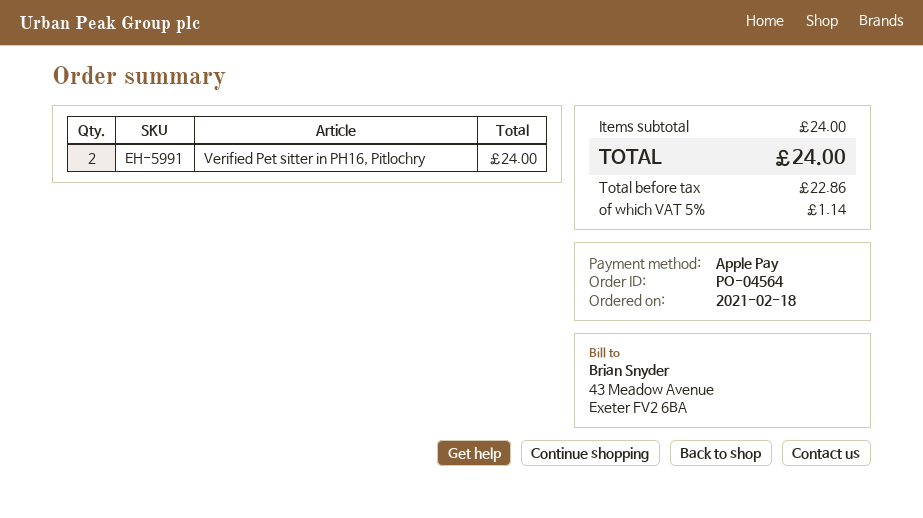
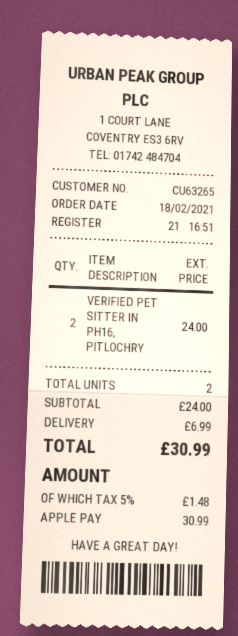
shipping: none -> 6.99
tax: 5% = 1.14 -> 5% = 1.48
total: 24.00 -> 30.99

